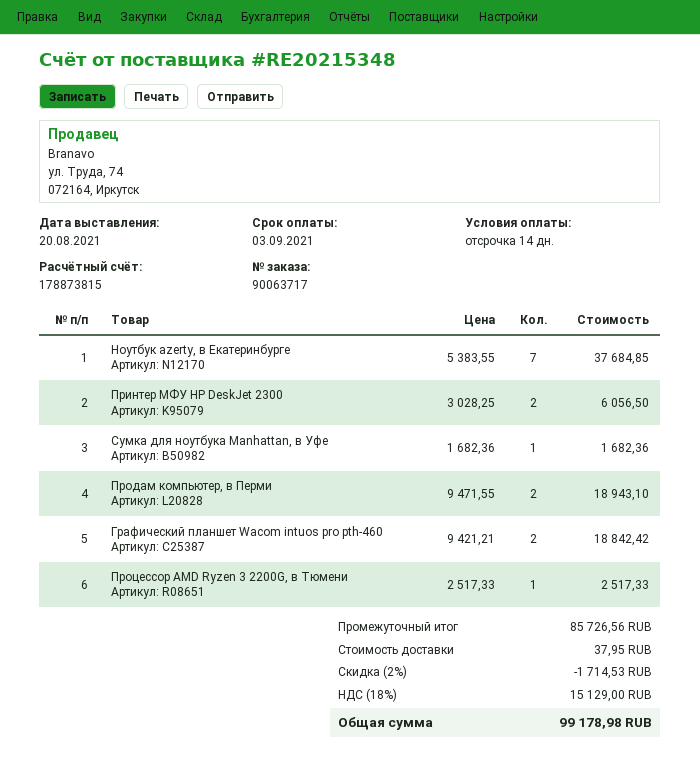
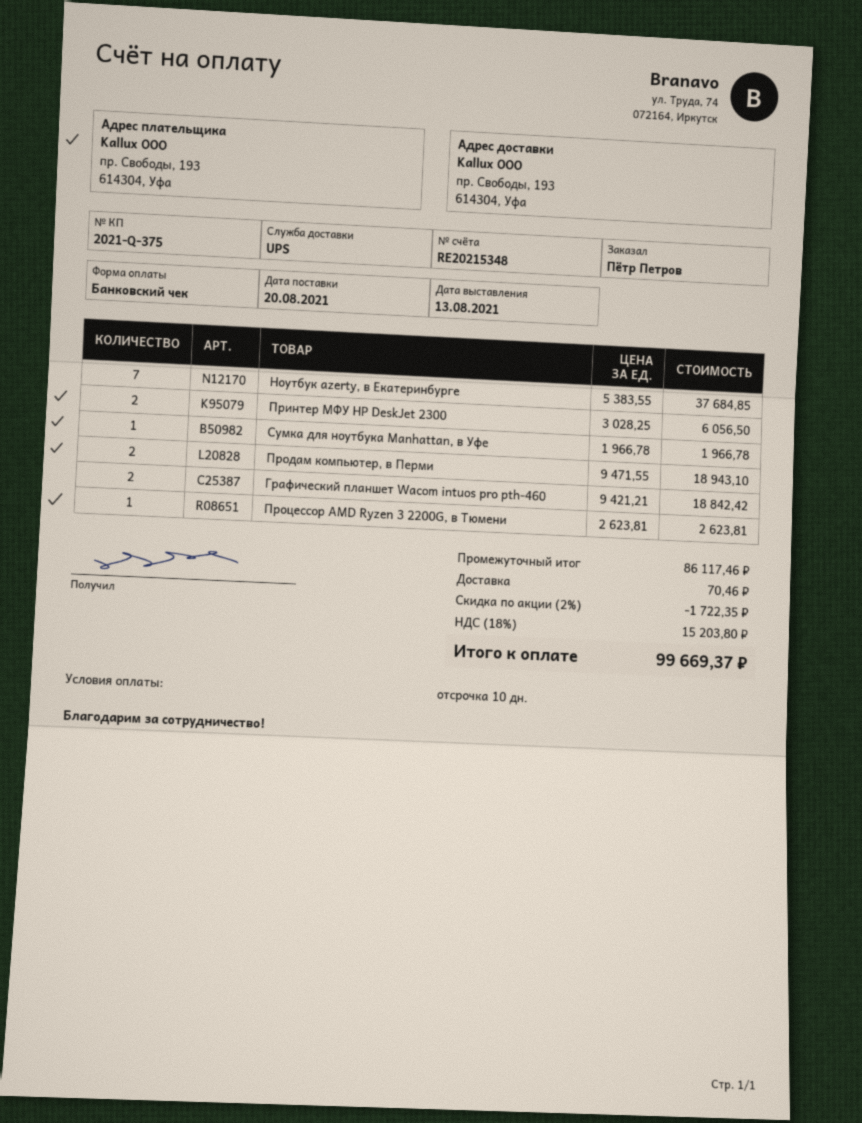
invoice date: 2021-08-20 -> 2021-08-13
payment terms: 14 days -> 10 days
Сумка для ноутбука Manhattan, в Уфе: 1 x 1682.36 = 1682.36 -> 1 x 1966.78 = 1966.78
Процессор AMD Ryzen 3 2200G, в Тюмени: 1 x 2517.33 = 2517.33 -> 1 x 2623.81 = 2623.81
subtotal: 85726.56 -> 86117.46
discount: 2% = 1714.53 -> 2% = 1722.35
shipping: 37.95 -> 70.46
tax: 18% = 15129.00 -> 18% = 15203.80
total: 99178.98 -> 99669.37

